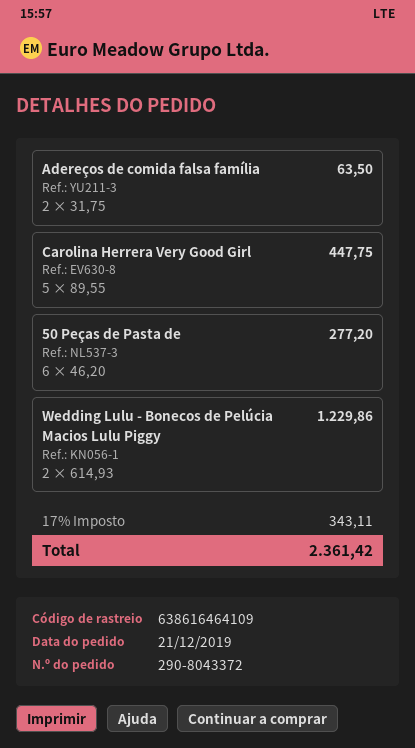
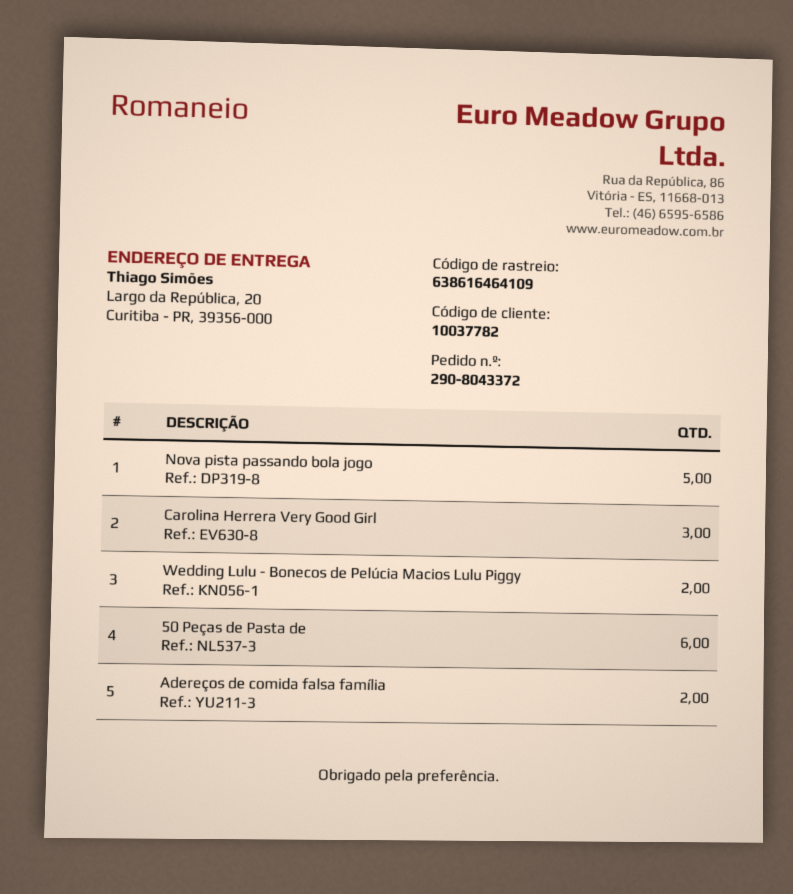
Carolina Herrera Very Good Girl: 5 -> 3
Nova pista passando bola jogo: none -> 5

